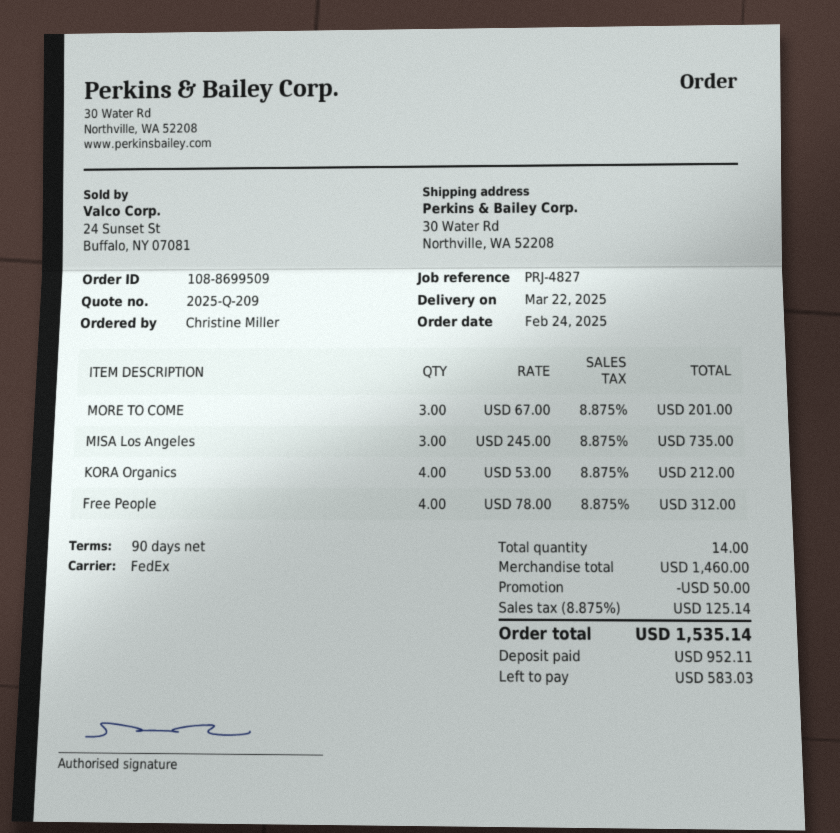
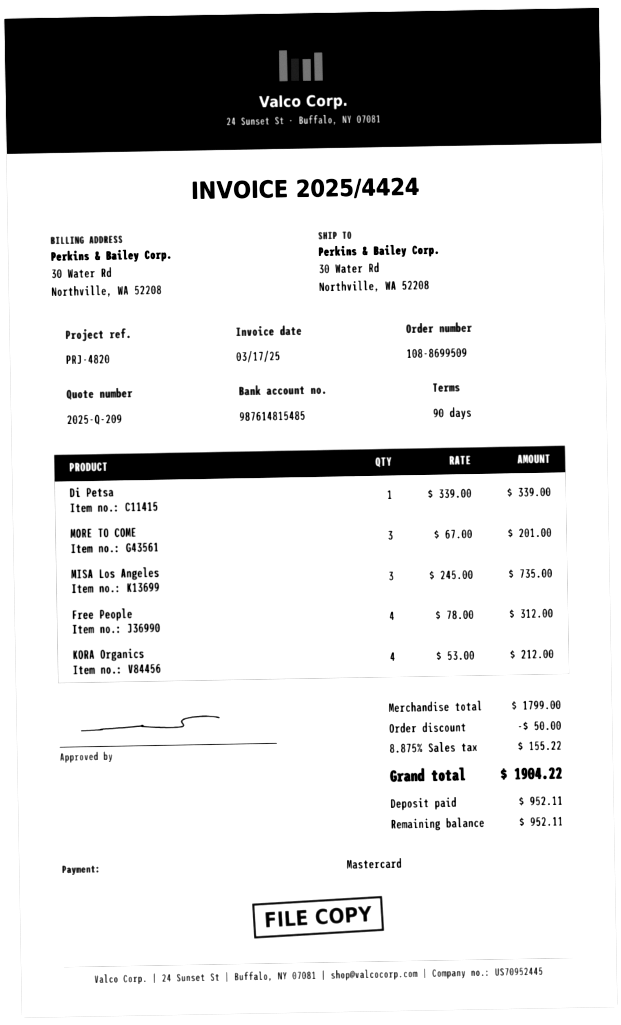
reference: PRJ-4827 -> PRJ-4820
Di Petsa: none -> 1 x 339.00 = 339.00
subtotal: 1460.00 -> 1799.00
tax: 8.875% = 125.14 -> 8.875% = 155.22
total: 1535.14 -> 1904.22
balance: 583.03 -> 952.11

